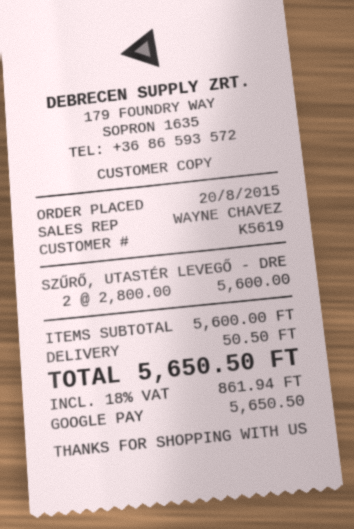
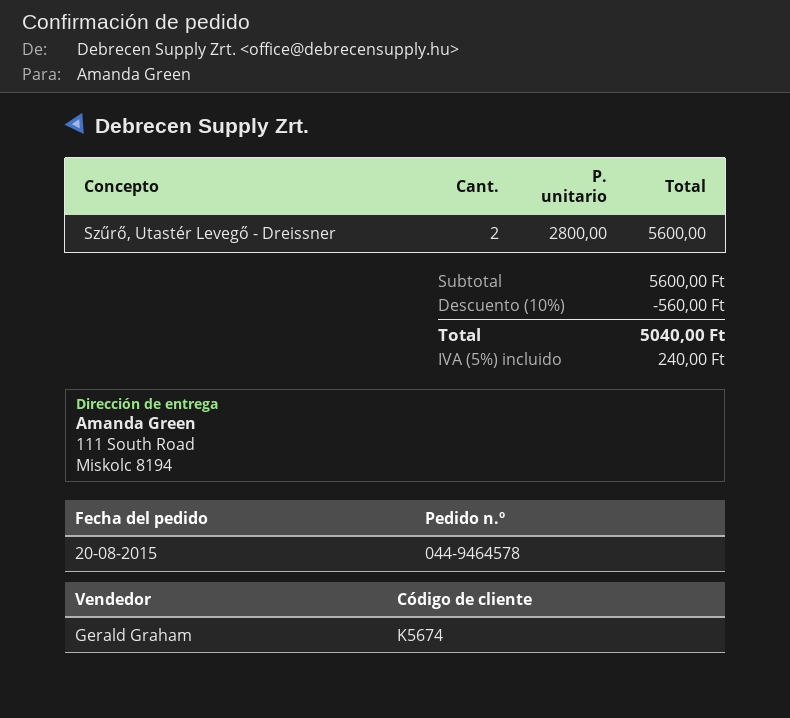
customer number: K5619 -> K5674
sales rep: WAYNE CHAVEZ -> Gerald Graham
discount: none -> 10% = 560.00
shipping: 50.50 -> none
tax: 18% = 861.94 -> 5% = 240.00
total: 5650.50 -> 5040.00

